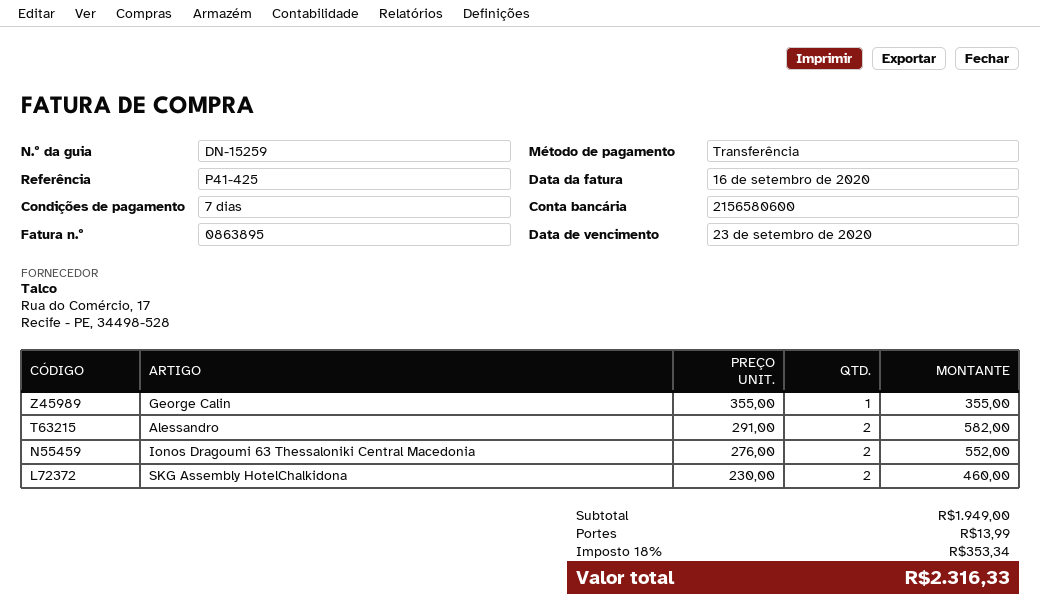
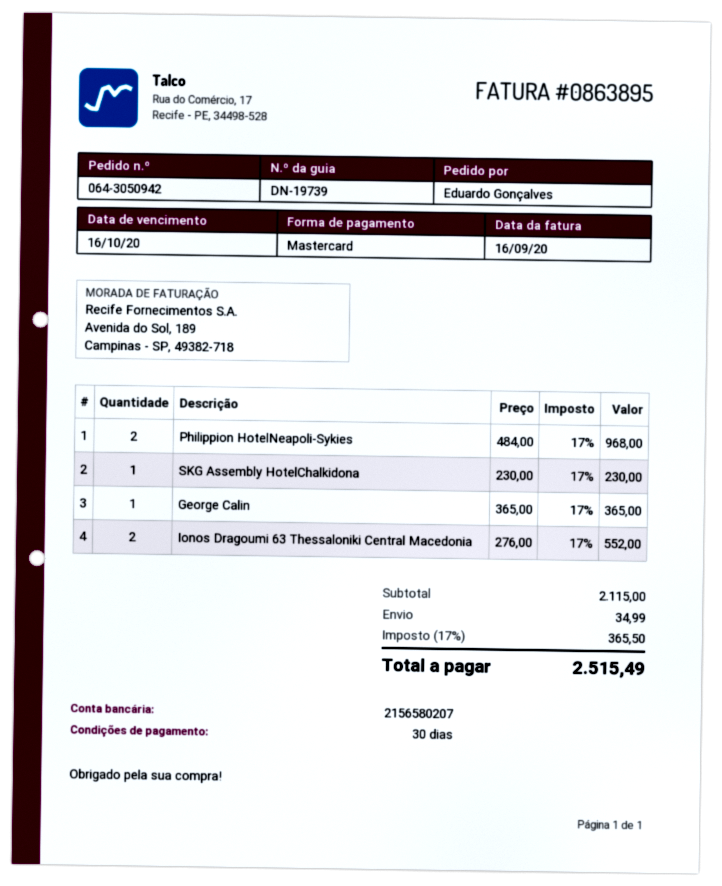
delivery note number: DN-15259 -> DN-19739
payment terms: 7 days -> 30 days
due date: 2020-09-23 -> 2020-10-16
payment method: bank transfer -> Mastercard
bank account: 2156580600 -> 2156580207
George Calin: 1 x 355.00 = 355.00 -> 1 x 365.00 = 365.00
Alessandro: 2 x 291.00 = 582.00 -> none
SKG Assembly HotelChalkidona: 2 x 230.00 = 460.00 -> 1 x 230.00 = 230.00
Philippion HotelNeapoli-Sykies: none -> 2 x 484.00 = 968.00
subtotal: 1949.00 -> 2115.00
shipping: 13.99 -> 34.99
tax: 18% = 353.34 -> 17% = 365.50
total: 2316.33 -> 2515.49

